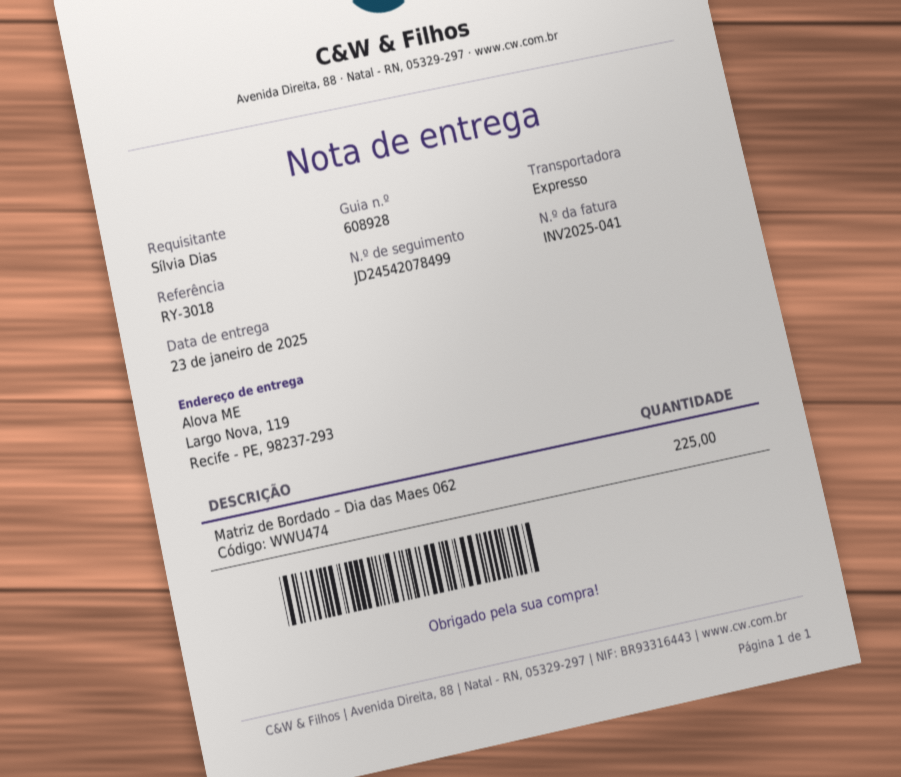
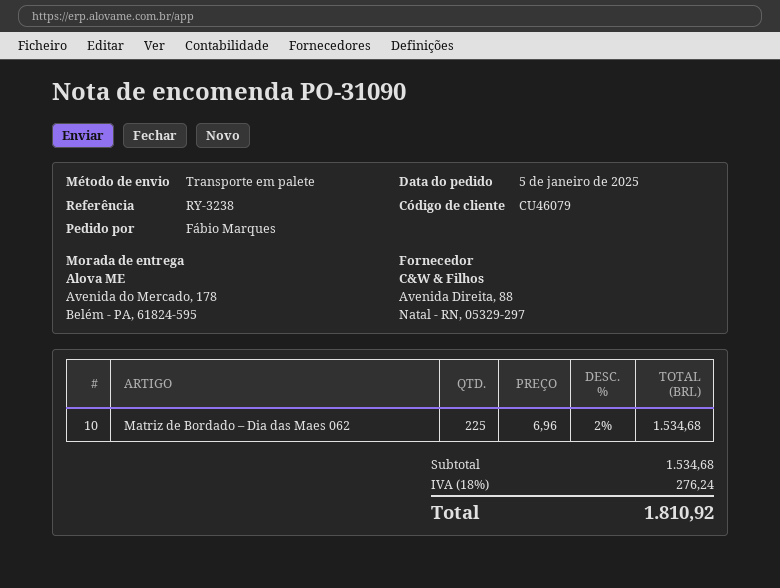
reference: RY-3018 -> RY-3238
ordered by: Sílvia Dias -> Fábio Marques
shipping method: express -> pallet freight
ship to: Largo Nova, 119, Recife - PE, 98237-293 -> Avenida do Mercado, 178, Belém - PA, 61824-595

